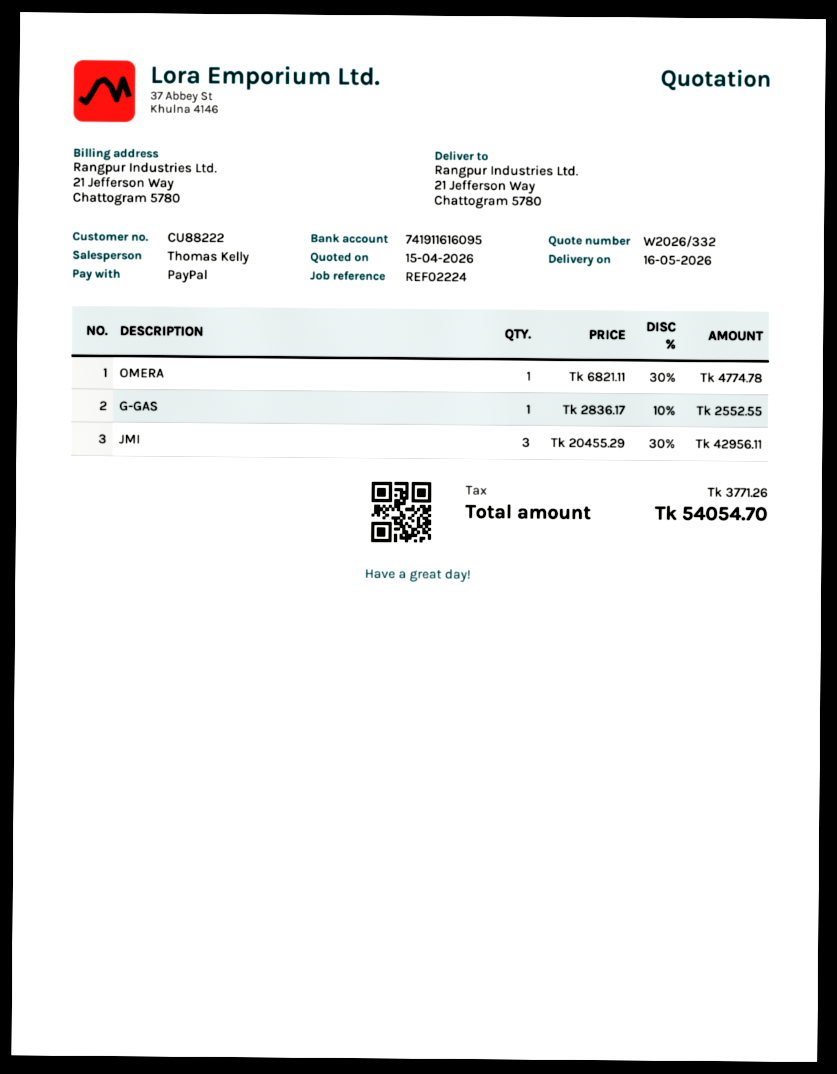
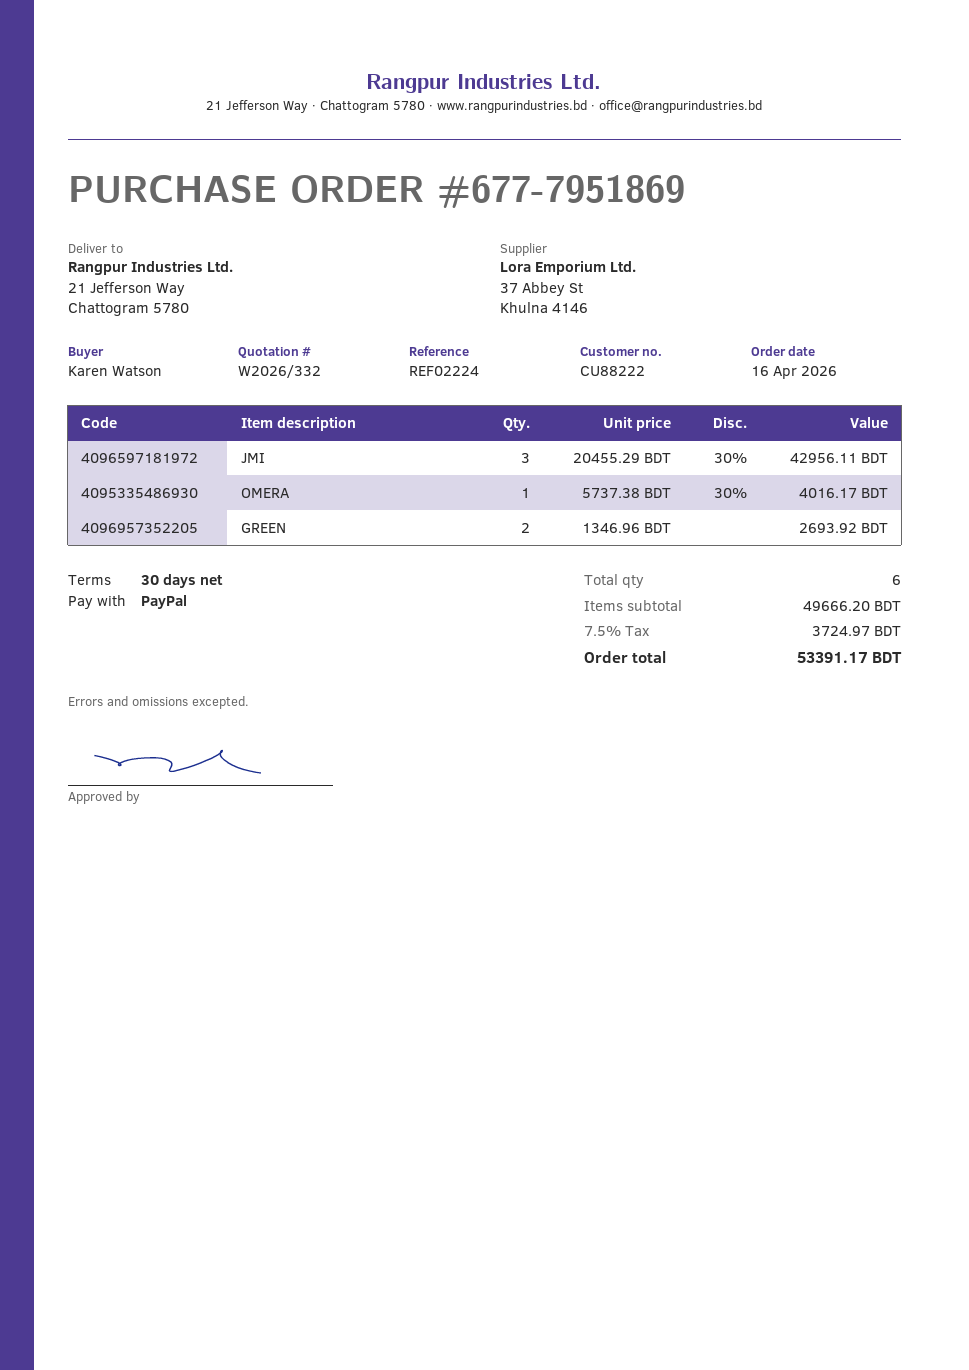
OMERA: 1 x 6821.11 - 30% = 4774.78 -> 1 x 5737.38 - 30% = 4016.17
G-GAS: 1 x 2836.17 - 10% = 2552.55 -> none
GREEN: none -> 2 x 1346.96 = 2693.92
tax: 3771.26 -> 3724.97
total: 54054.70 -> 53391.17

